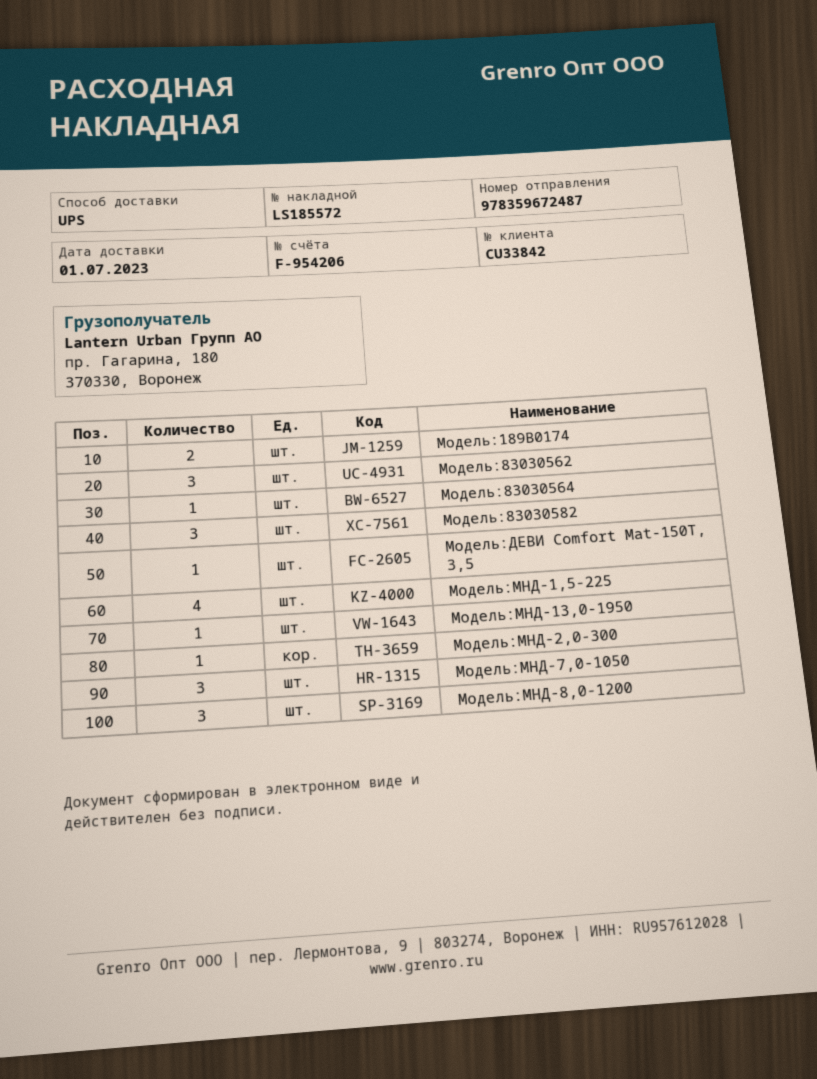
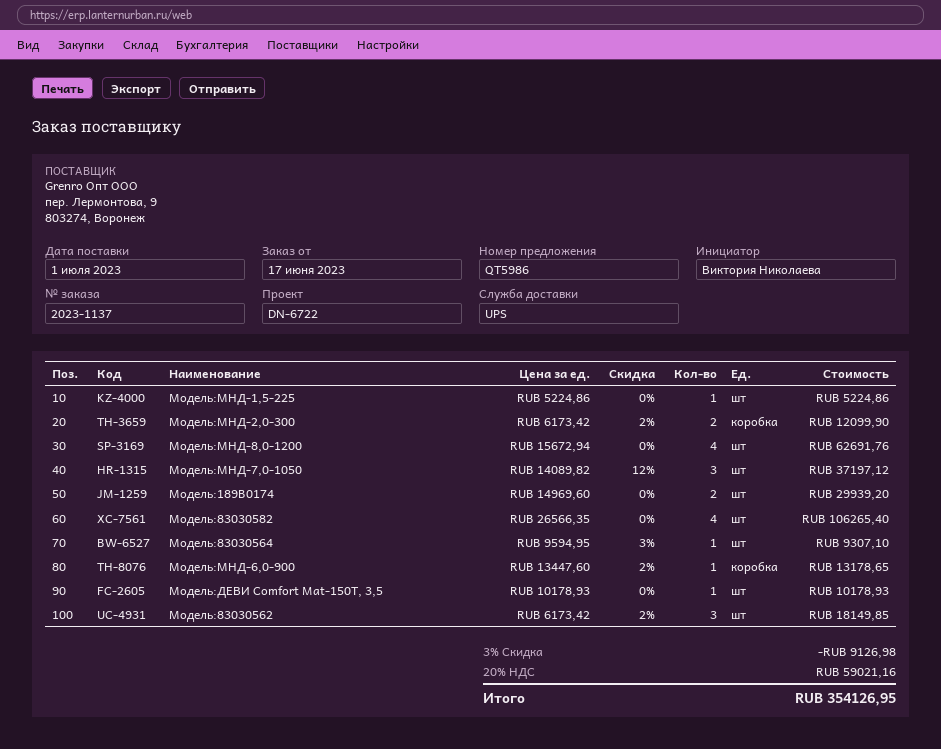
Модель:83030582: 3 -> 4
Модель:МНД-1,5-225: 4 -> 1
Модель:МНД-13,0-1950: 1 -> none
Модель:МНД-2,0-300: 1 -> 2
Модель:МНД-8,0-1200: 3 -> 4
Модель:МНД-6,0-900: none -> 1

